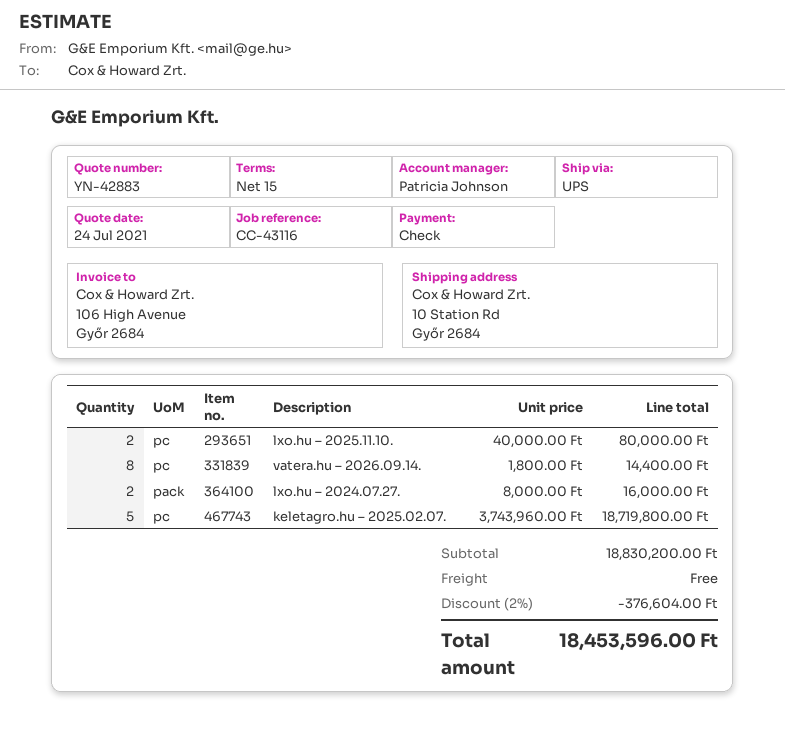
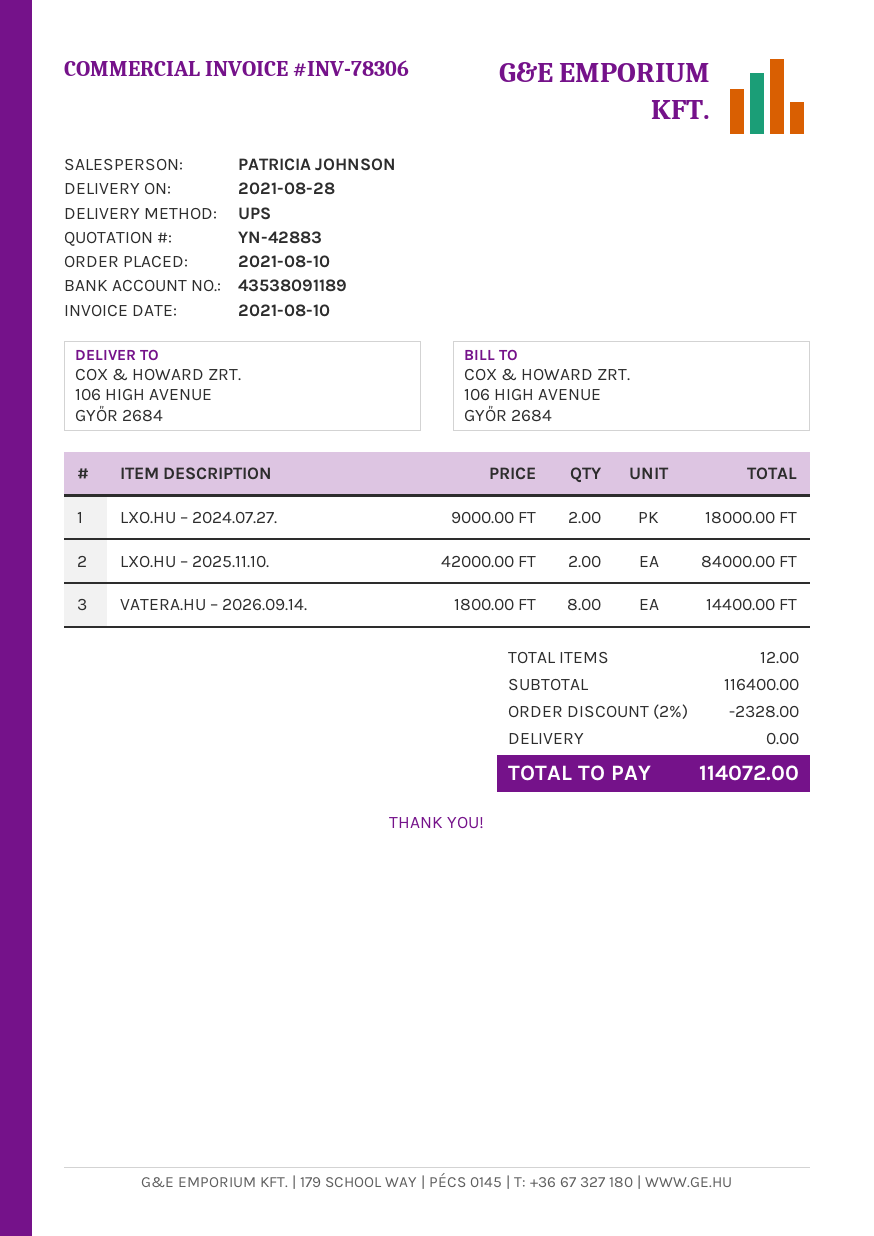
ship to: 10 Station Rd, Győr 2684 -> 106 HIGH AVENUE, GYŐR 2684
lxo.hu – 2025.11.10.: 2 x 40000.00 = 80000.00 -> 2 x 42000.00 = 84000.00
lxo.hu – 2024.07.27.: 2 x 8000.00 = 16000.00 -> 2 x 9000.00 = 18000.00
keletagro.hu – 2025.02.07.: 5 x 3743960.00 = 18719800.00 -> none
subtotal: 18830200.00 -> 116400.00
discount: 2% = 376604.00 -> 2% = 2328.00
total: 18453596.00 -> 114072.00

